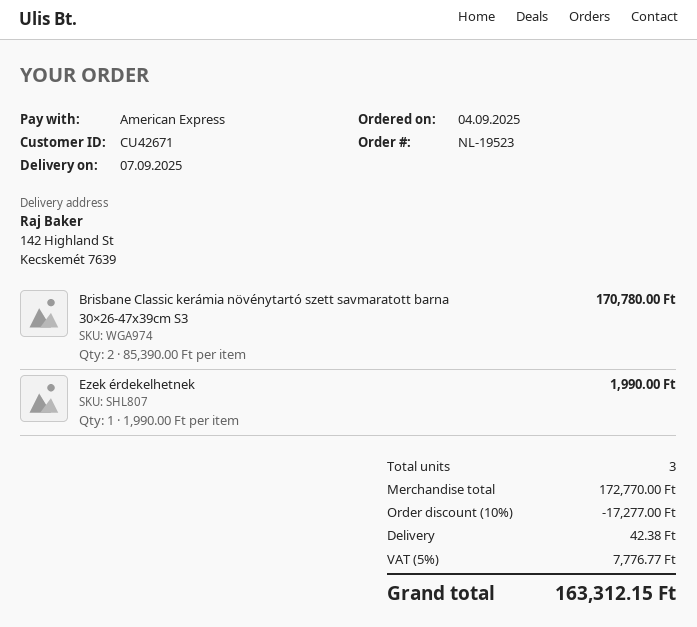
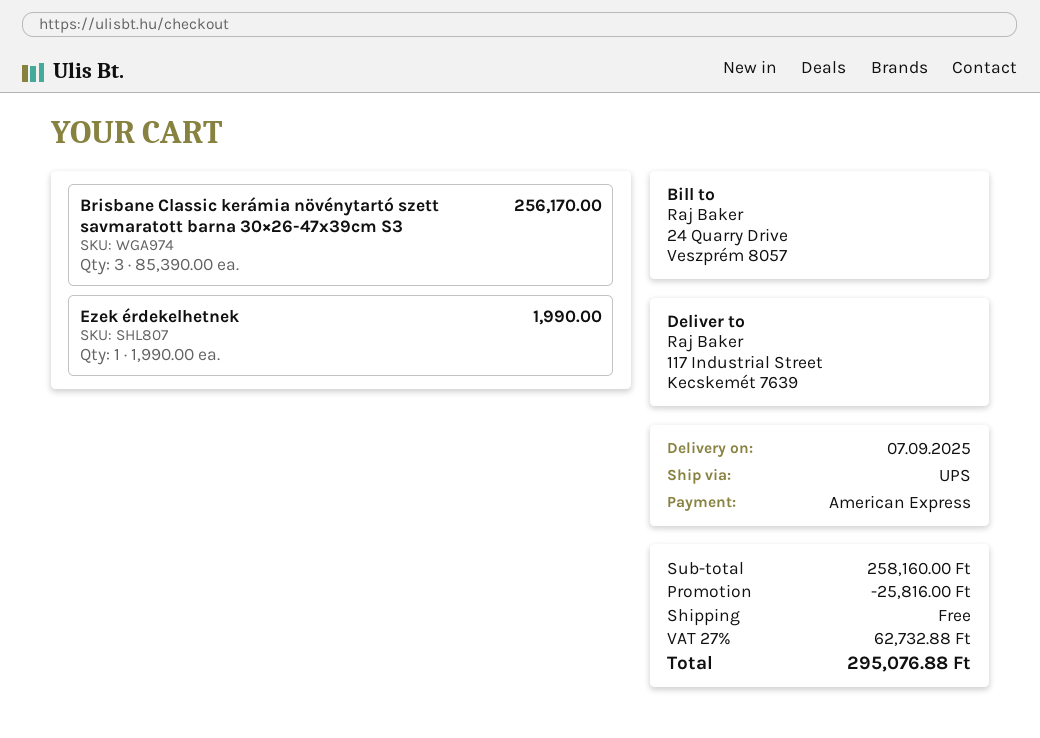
ship to: 142 Highland St, Kecskemét 7639 -> 117 Industrial Street, Kecskemét 7639
Brisbane Classic kerámia növénytartó szett savmaratott barna 30×26-47x39cm S3: 2 x 85390.00 = 170780.00 -> 3 x 85390.00 = 256170.00
subtotal: 172770.00 -> 258160.00
discount: 17277.00 -> 25816.00
shipping: 42.38 -> 0.00
tax: 5% = 7776.77 -> 27% = 62732.88
total: 163312.15 -> 295076.88

